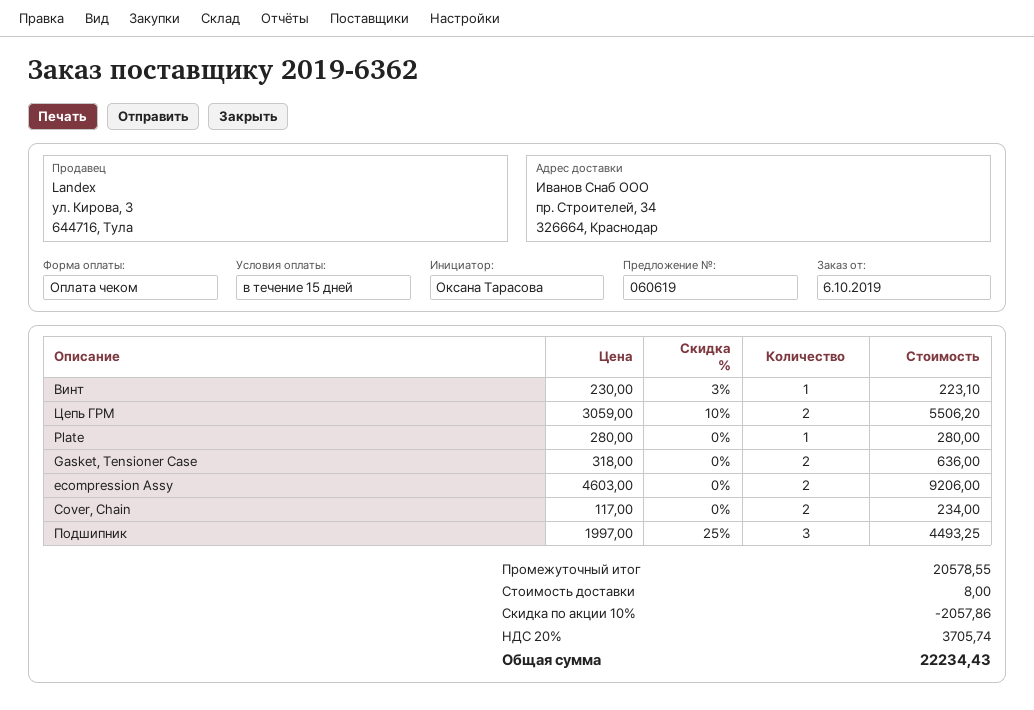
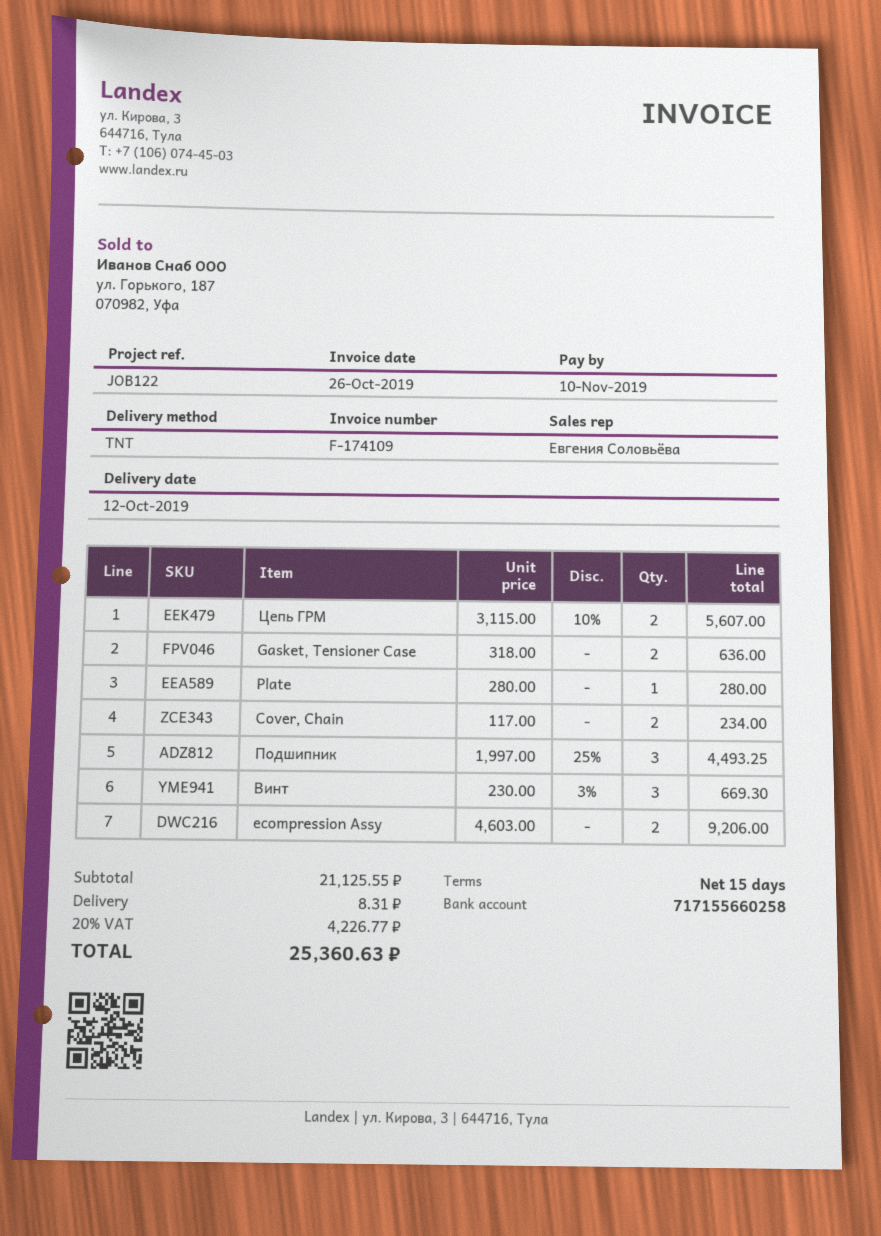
Винт: 1 x 230.00 - 3% = 223.10 -> 3 x 230.00 - 3% = 669.30
Цепь ГРМ: 2 x 3059.00 - 10% = 5506.20 -> 2 x 3115.00 - 10% = 5607.00
subtotal: 20578.55 -> 21125.55
discount: 10% = 2057.86 -> none
shipping: 8.00 -> 8.31
tax: 20% = 3705.74 -> 20% = 4226.77
total: 22234.43 -> 25360.63

